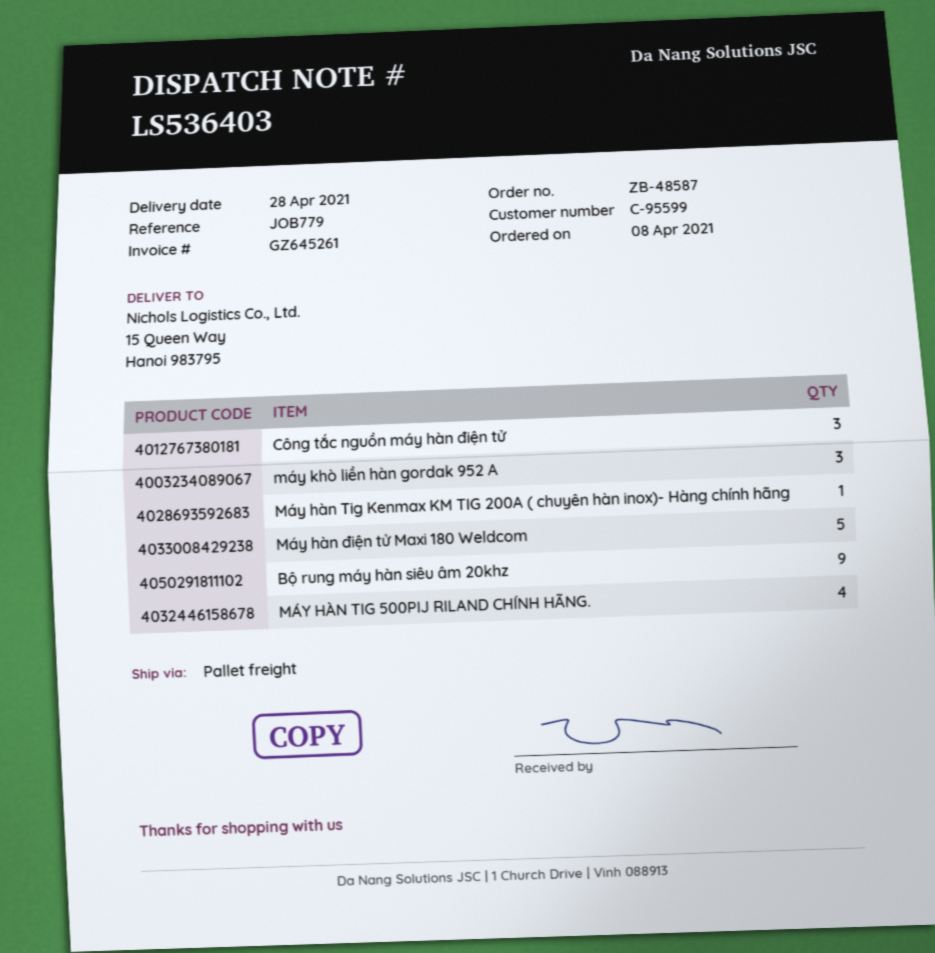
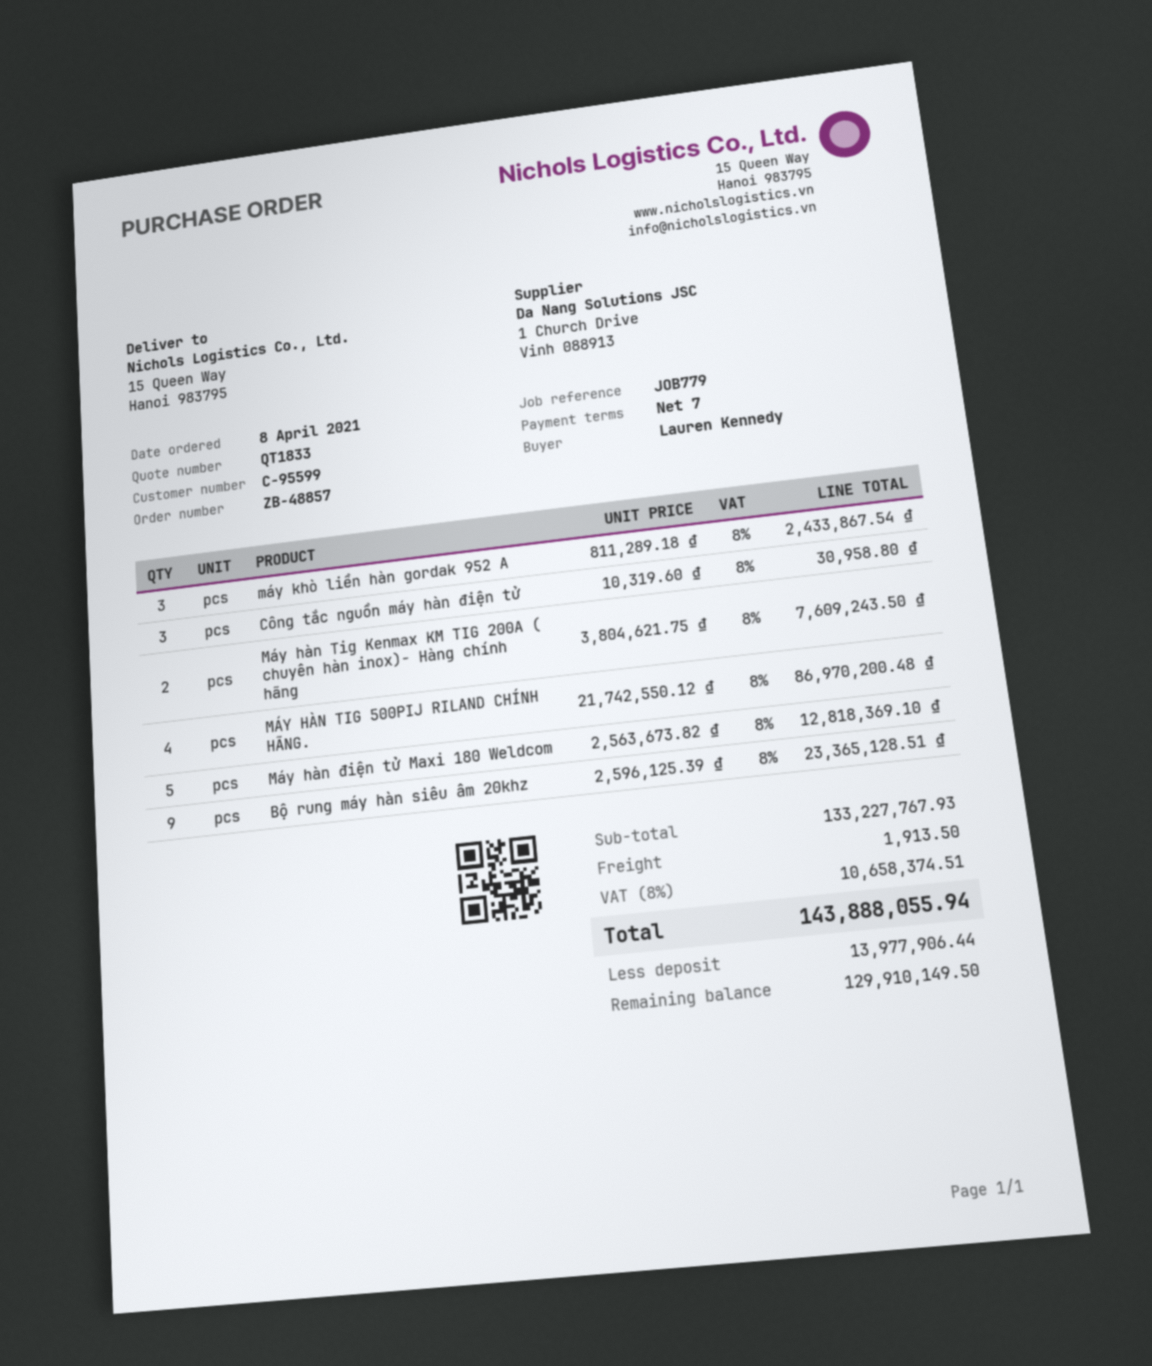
order number: ZB-48587 -> ZB-48857
Máy hàn Tig Kenmax KM TIG 200A ( chuyên hàn inox)- Hàng chính hãng: 1 -> 2

